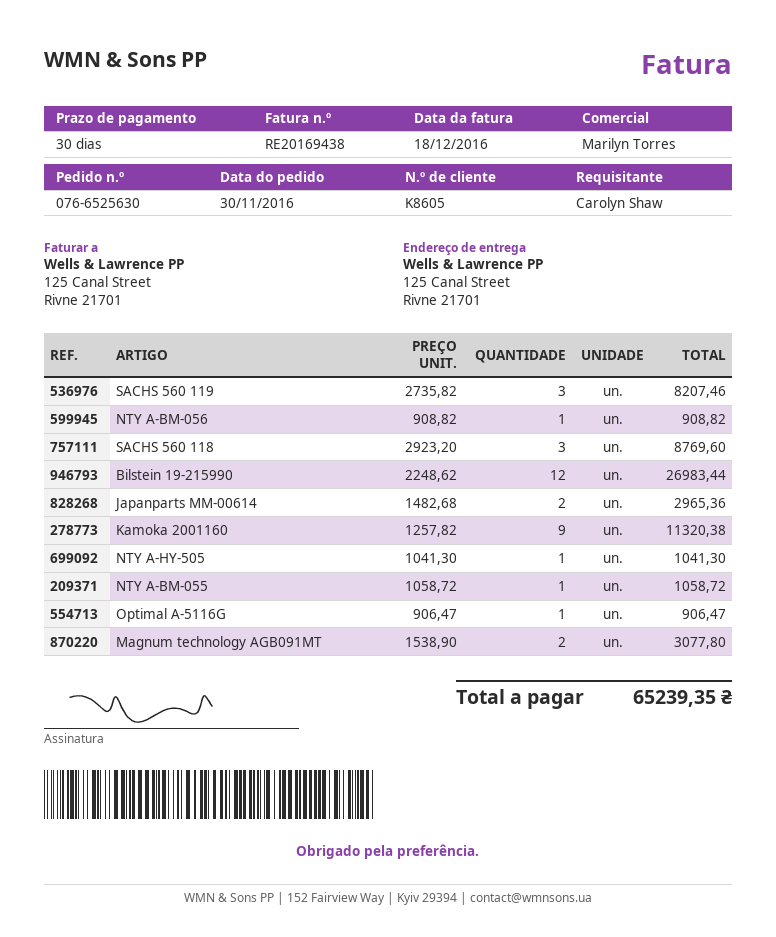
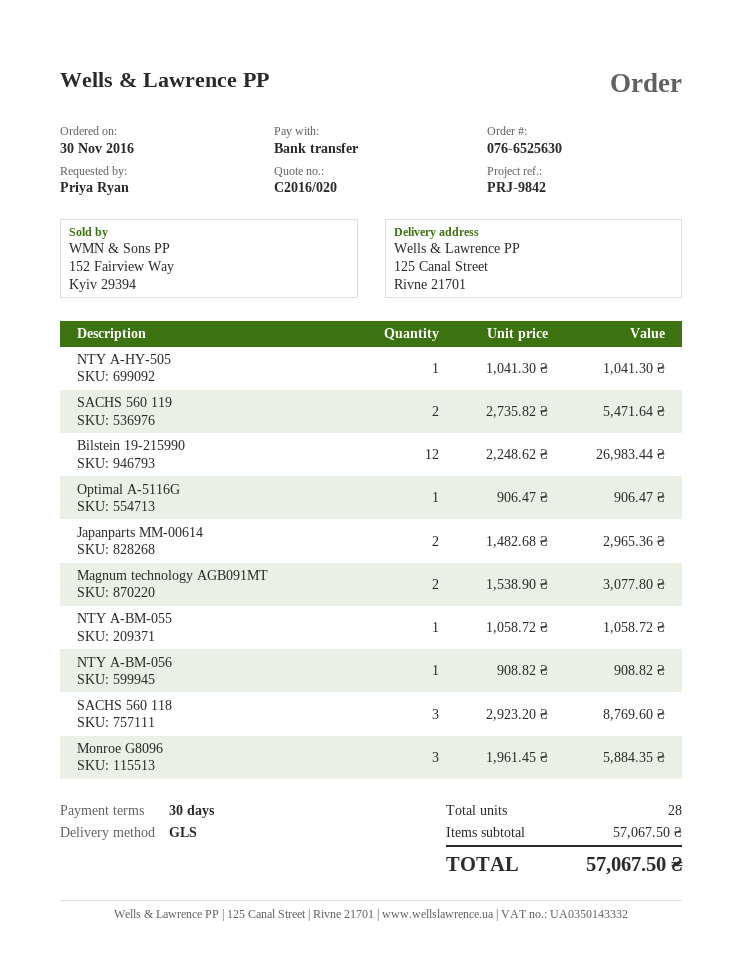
ordered by: Carolyn Shaw -> Priya Ryan
SACHS 560 119: 3 x 2735.82 = 8207.46 -> 2 x 2735.82 = 5471.64
Kamoka 2001160: 9 x 1257.82 = 11320.38 -> none
Monroe G8096: none -> 3 x 1961.45 = 5884.35
total: 65239.35 -> 57067.50

